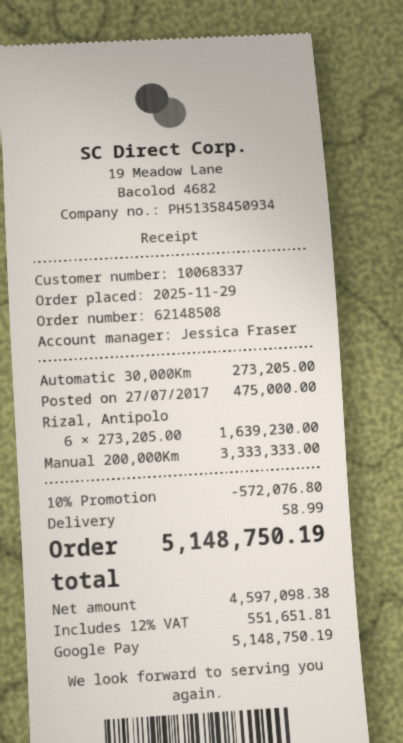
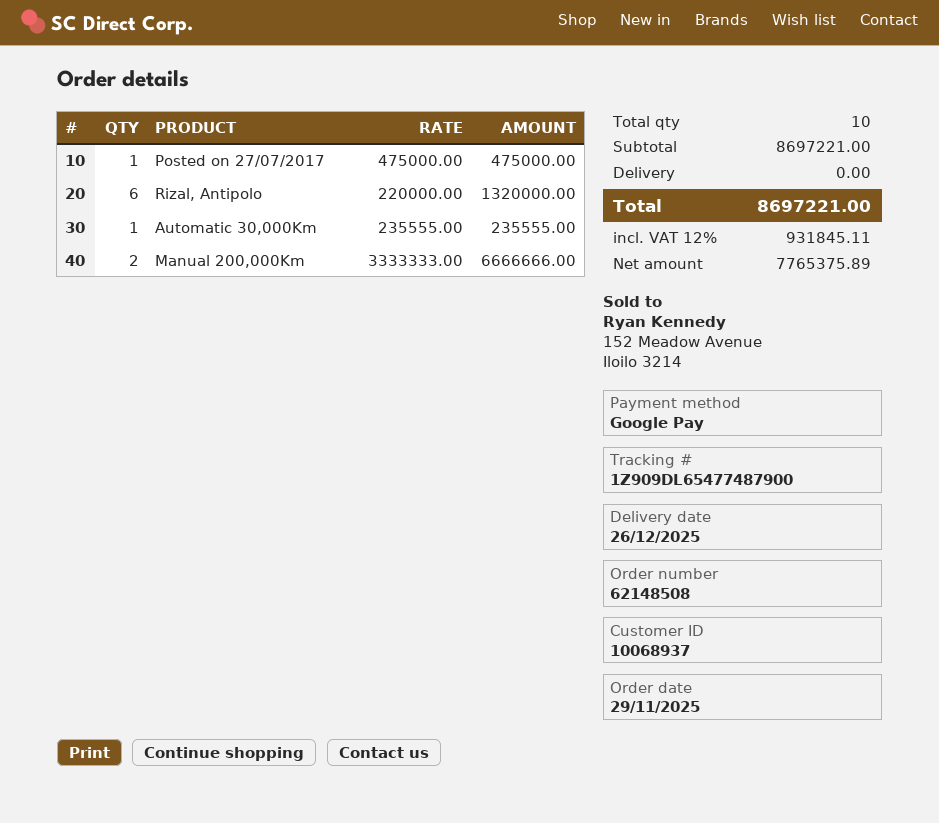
customer number: 10068337 -> 10068937
Automatic 30,000Km: 1 x 273205.00 = 273205.00 -> 1 x 235555.00 = 235555.00
Rizal, Antipolo: 6 x 273205.00 = 1639230.00 -> 6 x 220000.00 = 1320000.00
Manual 200,000Km: 1 x 3333333.00 = 3333333.00 -> 2 x 3333333.00 = 6666666.00
discount: 10% = 572076.80 -> none
shipping: 58.99 -> 0.00
net: 4597098.38 -> 7765375.89
tax: 12% = 551651.81 -> 12% = 931845.11
total: 5148750.19 -> 8697221.00

